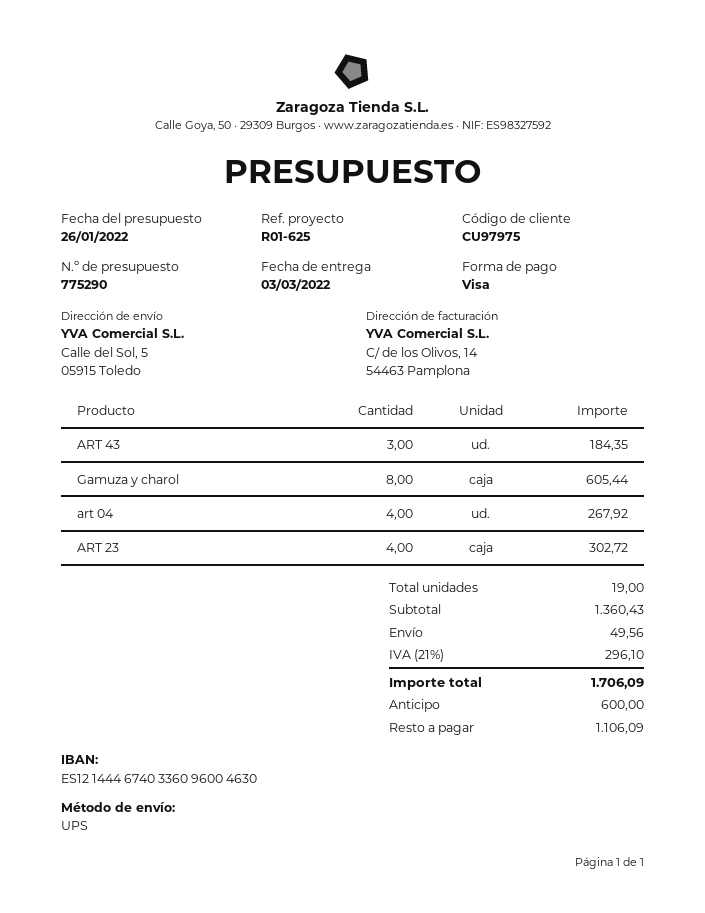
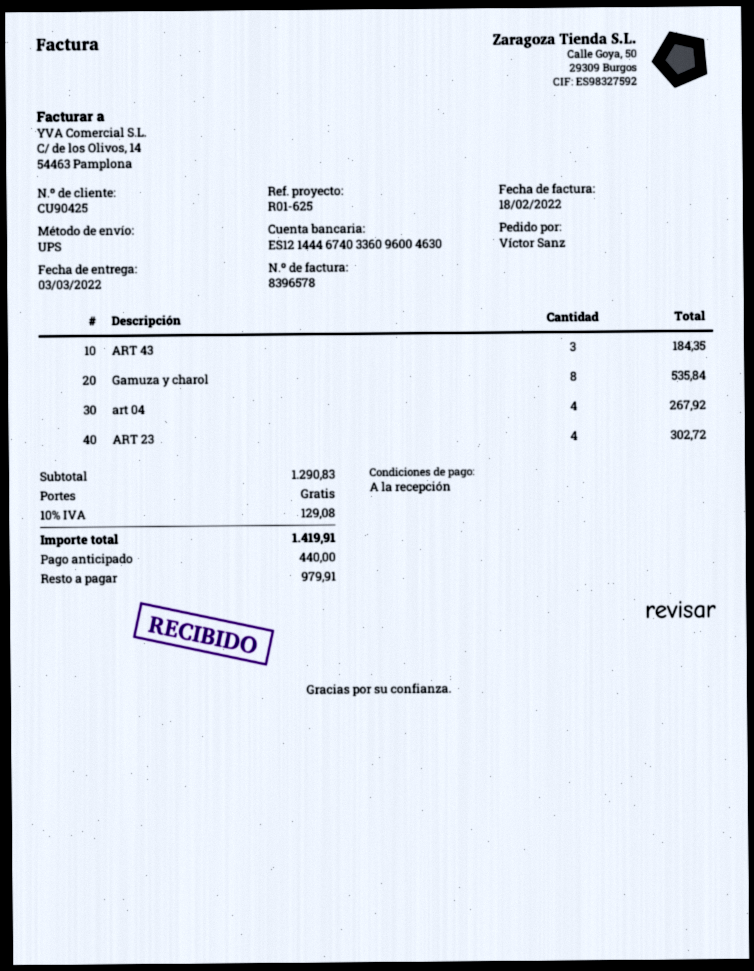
customer number: CU97975 -> CU90425
Gamuza y charol: 8 for 605.44 -> 8 for 535.84
subtotal: 1360.43 -> 1290.83
shipping: 49.56 -> 0.00
tax: 21% = 296.10 -> 10% = 129.08
total: 1706.09 -> 1419.91
deposit: 600.00 -> 440.00
balance: 1106.09 -> 979.91

